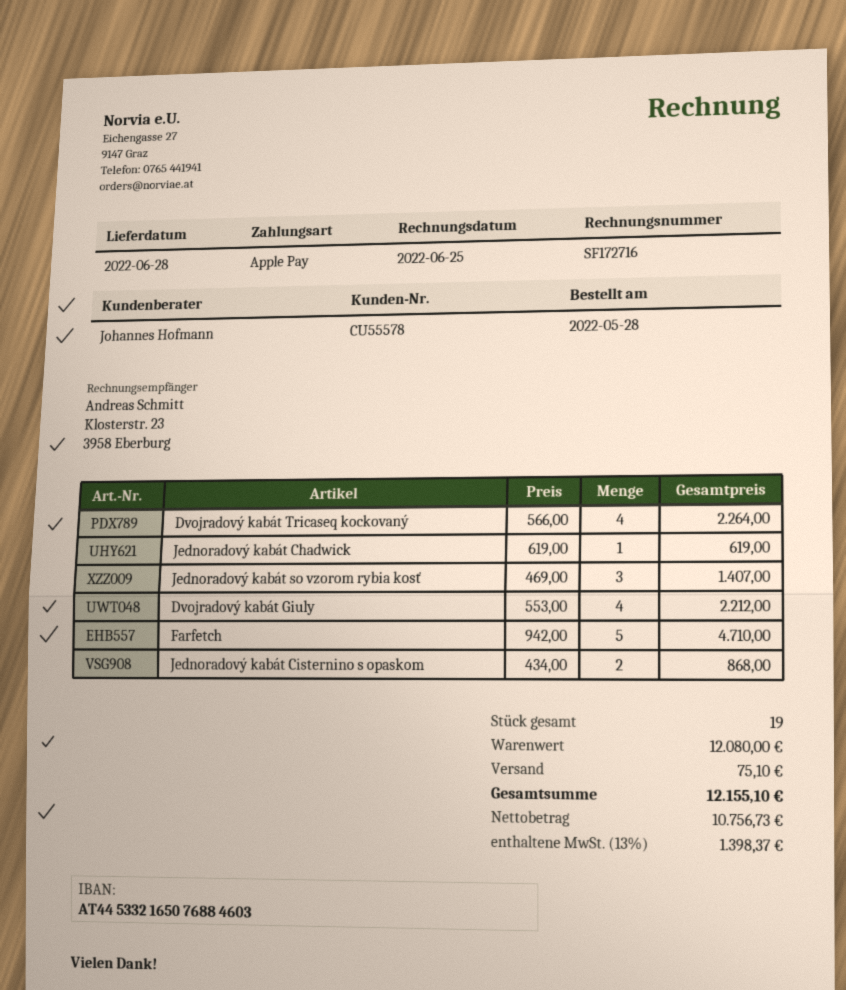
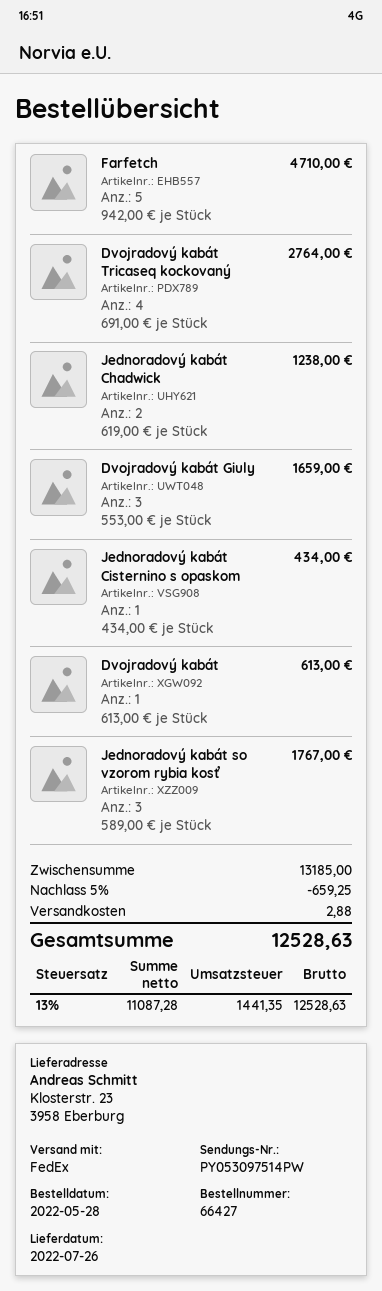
delivery date: 2022-06-28 -> 2022-07-26
Dvojradový kabát Tricaseq kockovaný: 4 x 566.00 = 2264.00 -> 4 x 691.00 = 2764.00
Jednoradový kabát Chadwick: 1 x 619.00 = 619.00 -> 2 x 619.00 = 1238.00
Jednoradový kabát so vzorom rybia kosť: 3 x 469.00 = 1407.00 -> 3 x 589.00 = 1767.00
Dvojradový kabát Giuly: 4 x 553.00 = 2212.00 -> 3 x 553.00 = 1659.00
Jednoradový kabát Cisternino s opaskom: 2 x 434.00 = 868.00 -> 1 x 434.00 = 434.00
Dvojradový kabát: none -> 1 x 613.00 = 613.00
subtotal: 12080.00 -> 13185.00
discount: none -> 5% = 659.25
shipping: 75.10 -> 2.88
net: 10756.73 -> 11087.28
tax: 13% = 1398.37 -> 13% = 1441.35
total: 12155.10 -> 12528.63

